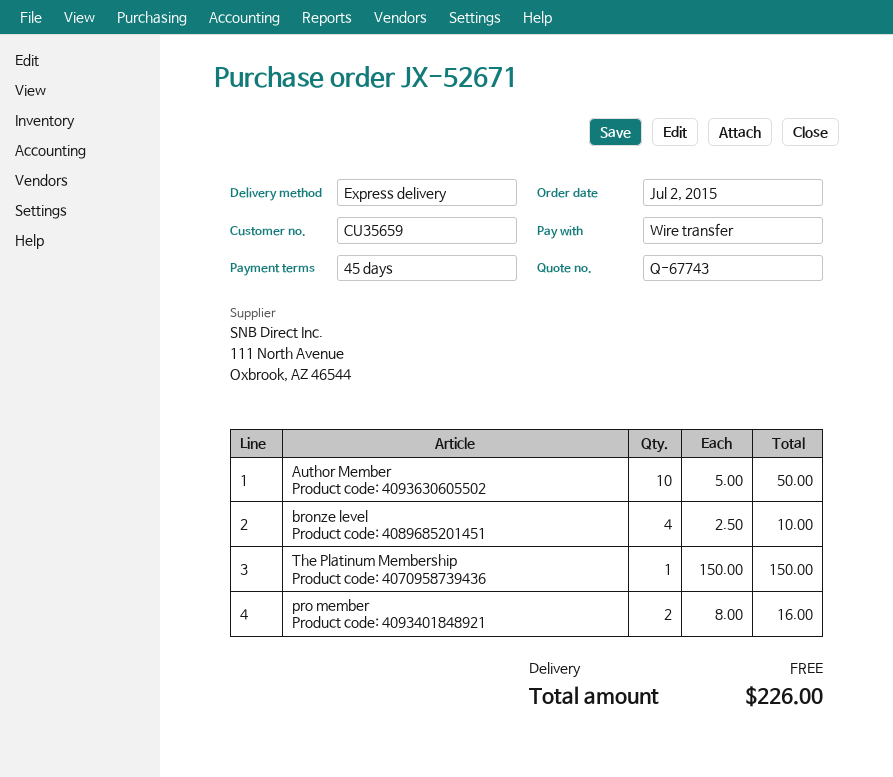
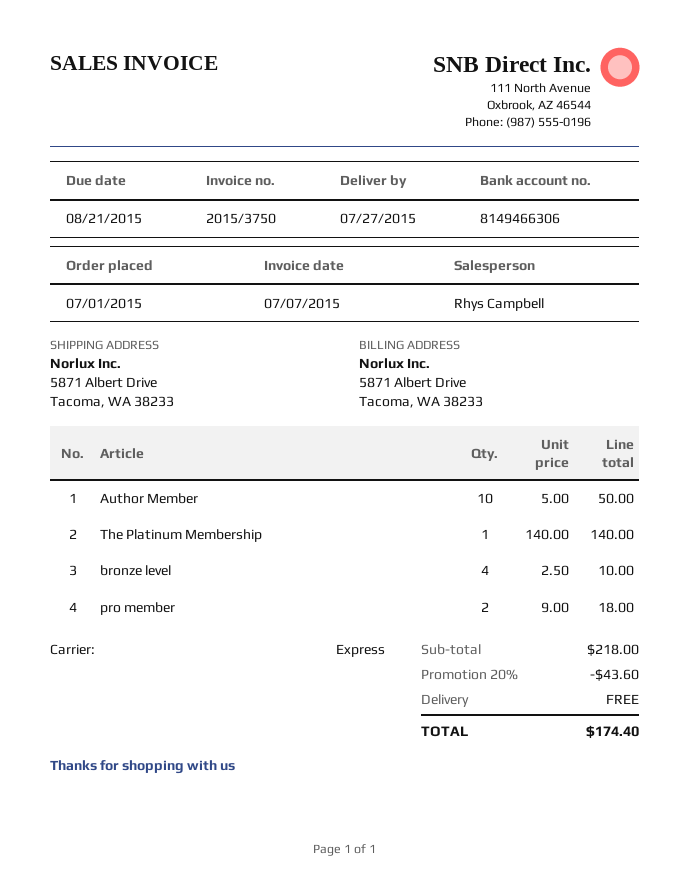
order date: 2015-07-02 -> 2015-07-01
The Platinum Membership: 1 x 150.00 = 150.00 -> 1 x 140.00 = 140.00
pro member: 2 x 8.00 = 16.00 -> 2 x 9.00 = 18.00
discount: none -> 20% = 43.60
total: 226.00 -> 174.40

